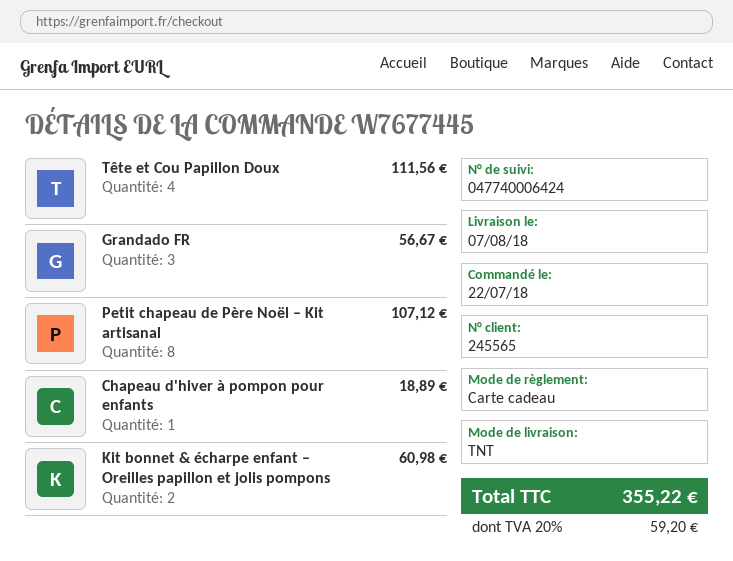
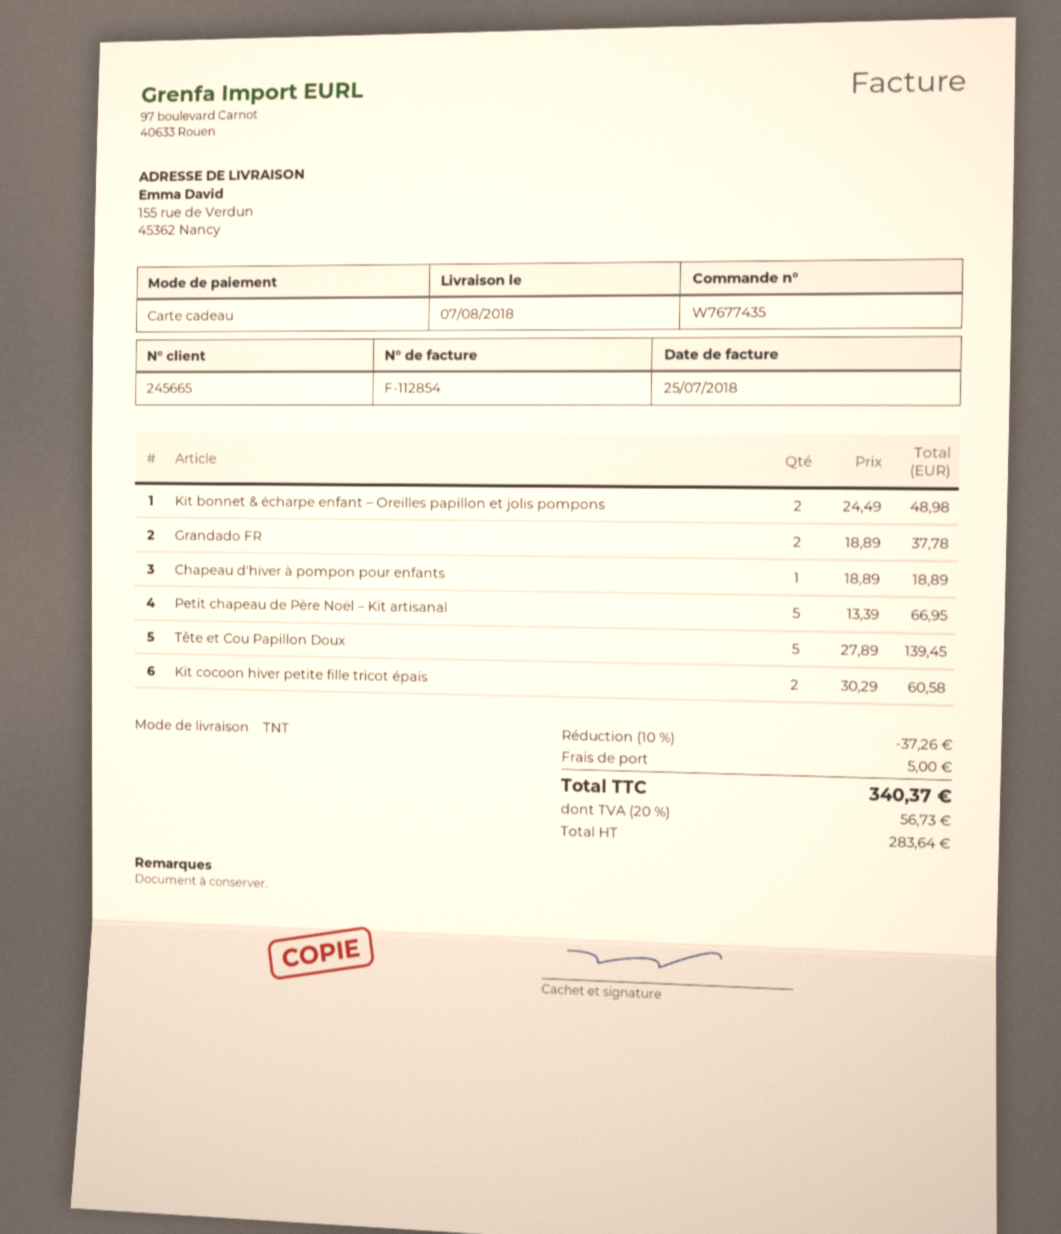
order number: W7677445 -> W7677435
customer number: 245565 -> 245665
Tête et Cou Papillon Doux: 4 for 111.56 -> 5 for 139.45
Grandado FR: 3 for 56.67 -> 2 for 37.78
Petit chapeau de Père Noël – Kit artisanal: 8 for 107.12 -> 5 for 66.95
Kit bonnet & écharpe enfant – Oreilles papillon et jolis pompons: 2 for 60.98 -> 2 for 48.98
Kit cocoon hiver petite fille tricot épais: none -> 2 for 60.58
discount: none -> 10% = 37.26
shipping: none -> 5.00
tax: 20% = 59.20 -> 20% = 56.73
total: 355.22 -> 340.37

